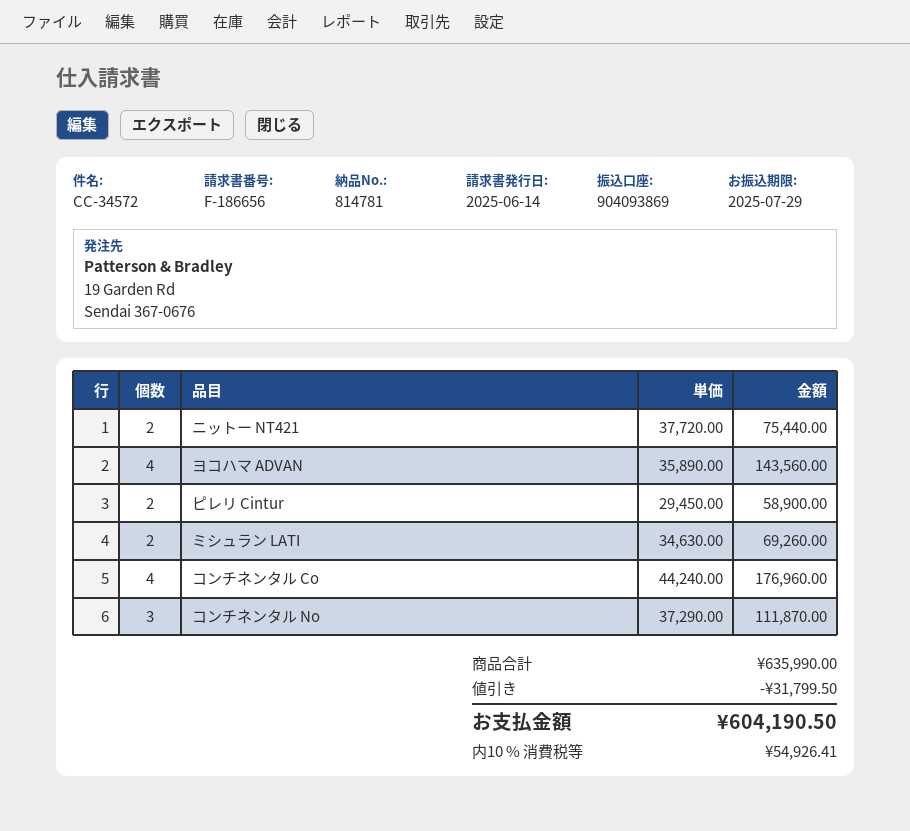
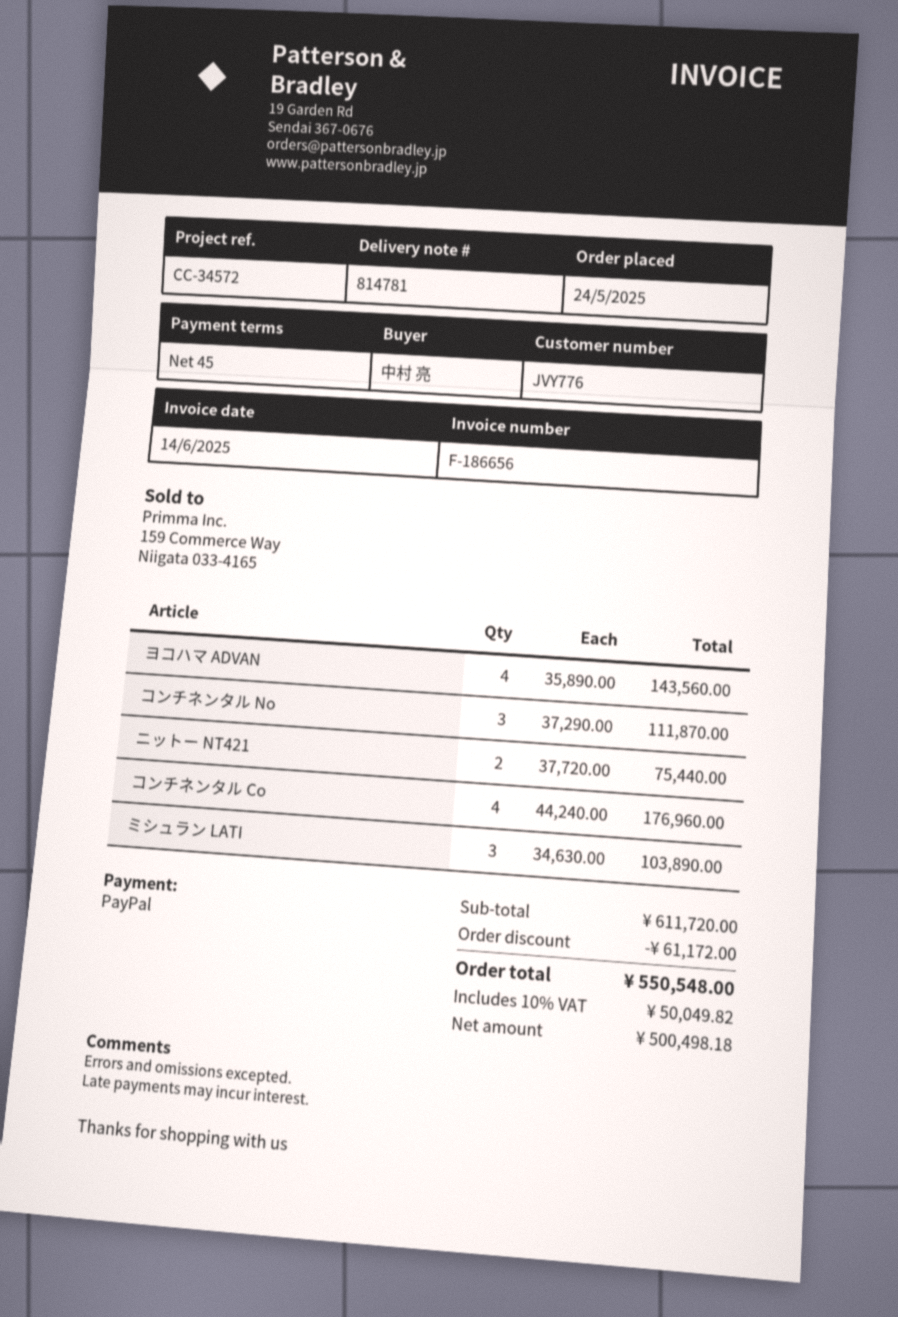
ピレリ Cintur: 2 x 29450.00 = 58900.00 -> none
ミシュラン LATI: 2 x 34630.00 = 69260.00 -> 3 x 34630.00 = 103890.00
subtotal: 635990.00 -> 611720.00
discount: 31799.50 -> 61172.00
tax: 10% = 54926.41 -> 10% = 50049.82
total: 604190.50 -> 550548.00

